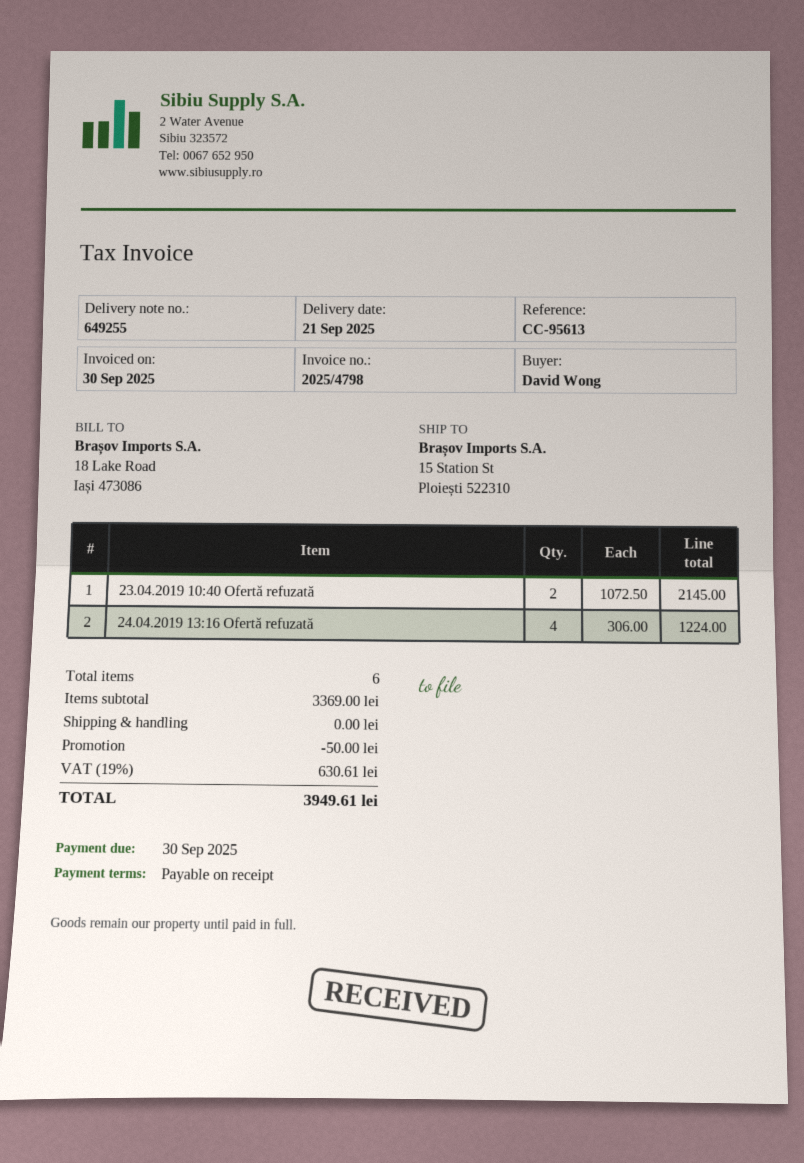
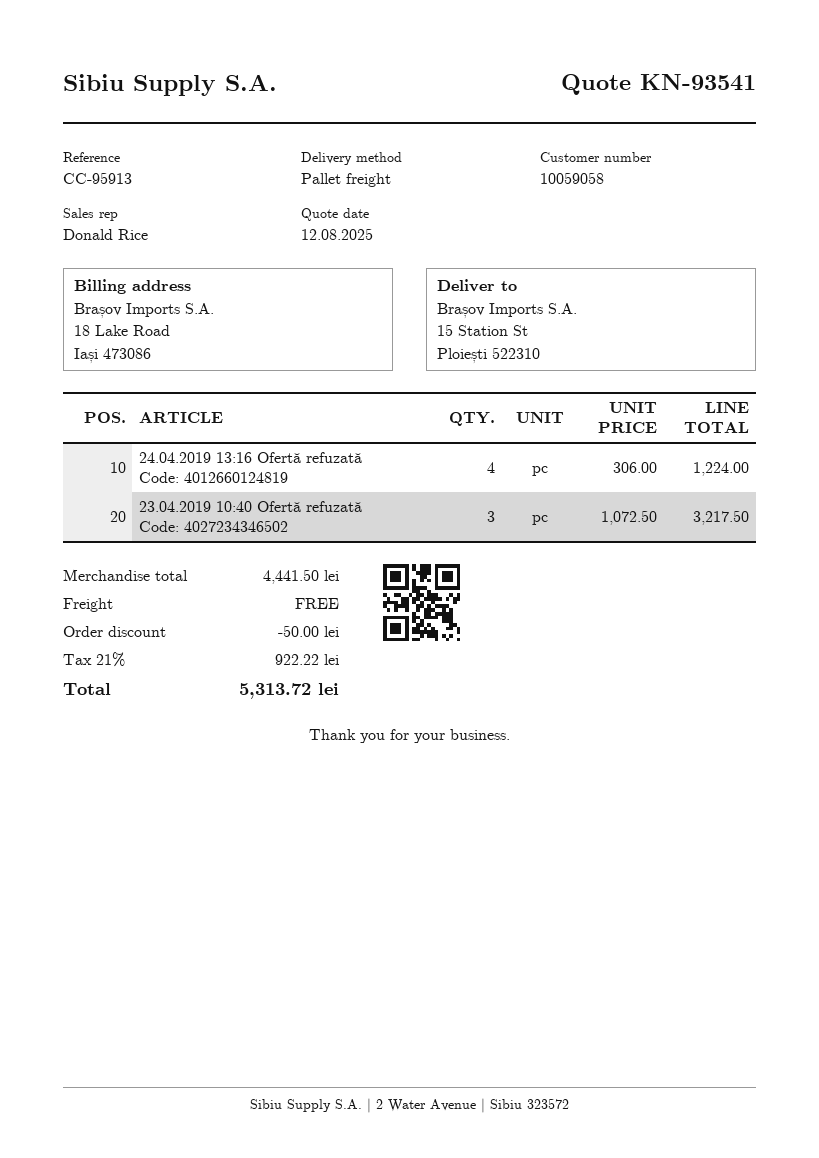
reference: CC-95613 -> CC-95913
23.04.2019 10:40 Ofertă refuzată: 2 x 1072.50 = 2145.00 -> 3 x 1072.50 = 3217.50
subtotal: 3369.00 -> 4441.50
tax: 19% = 630.61 -> 21% = 922.22
total: 3949.61 -> 5313.72

